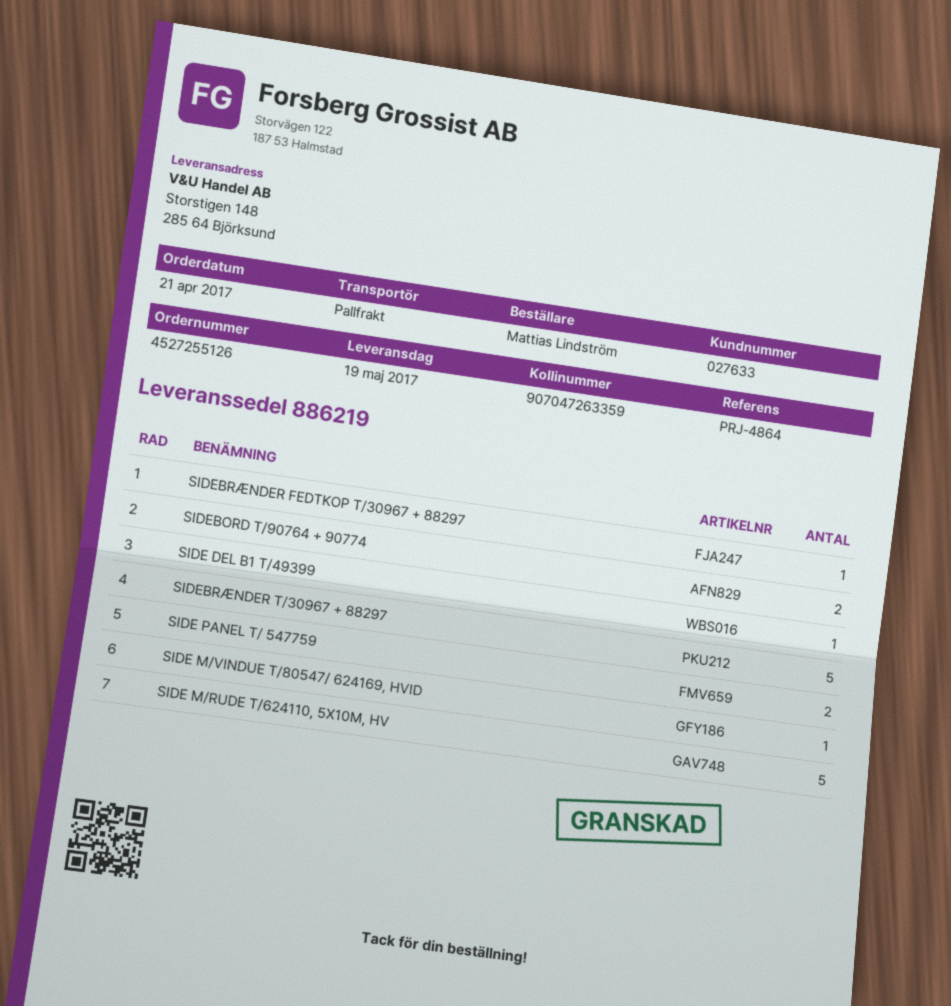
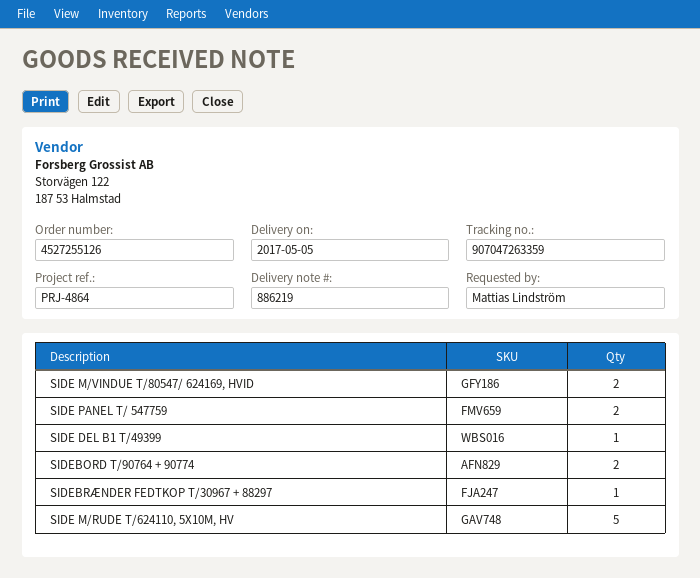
delivery date: 2017-05-19 -> 2017-05-05
SIDEBRÆNDER T/30967 + 88297: 5 -> none
SIDE M/VINDUE T/80547/ 624169, HVID: 1 -> 2

